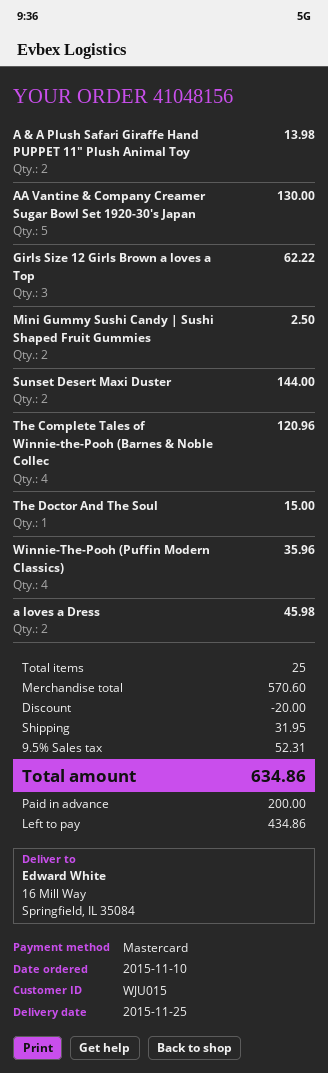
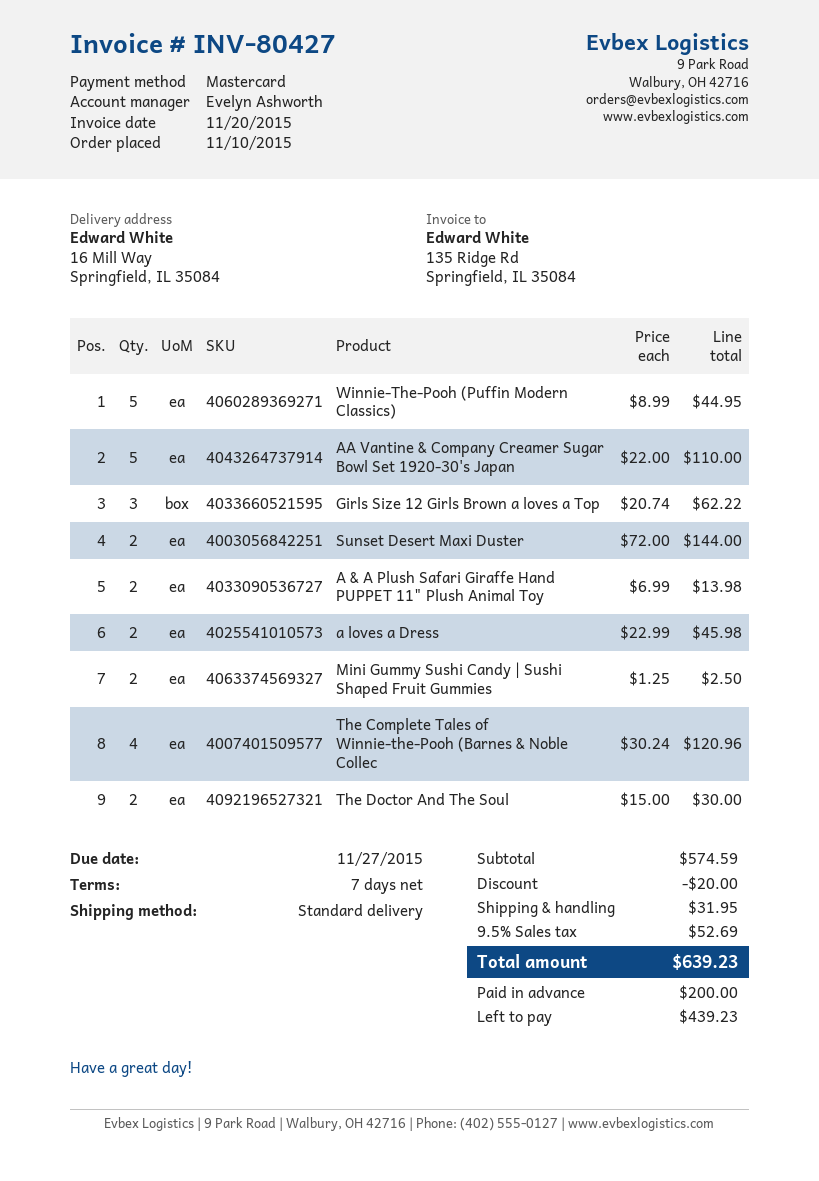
AA Vantine & Company Creamer Sugar Bowl Set 1920-30's Japan: 5 for 130.00 -> 5 for 110.00
The Doctor And The Soul: 1 for 15.00 -> 2 for 30.00
Winnie-The-Pooh (Puffin Modern Classics): 4 for 35.96 -> 5 for 44.95
subtotal: 570.60 -> 574.59
tax: 9.5% = 52.31 -> 9.5% = 52.69
total: 634.86 -> 639.23
balance: 434.86 -> 439.23

